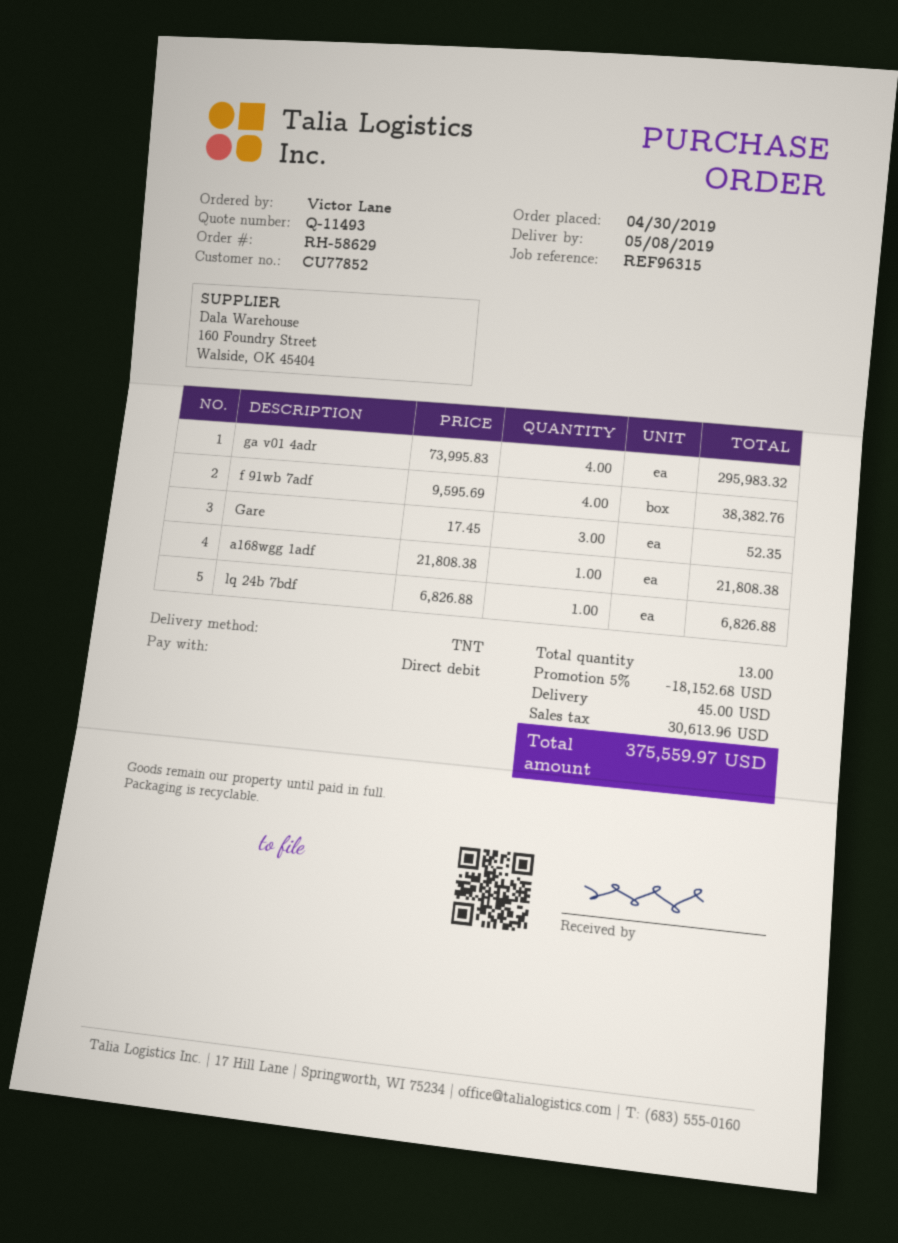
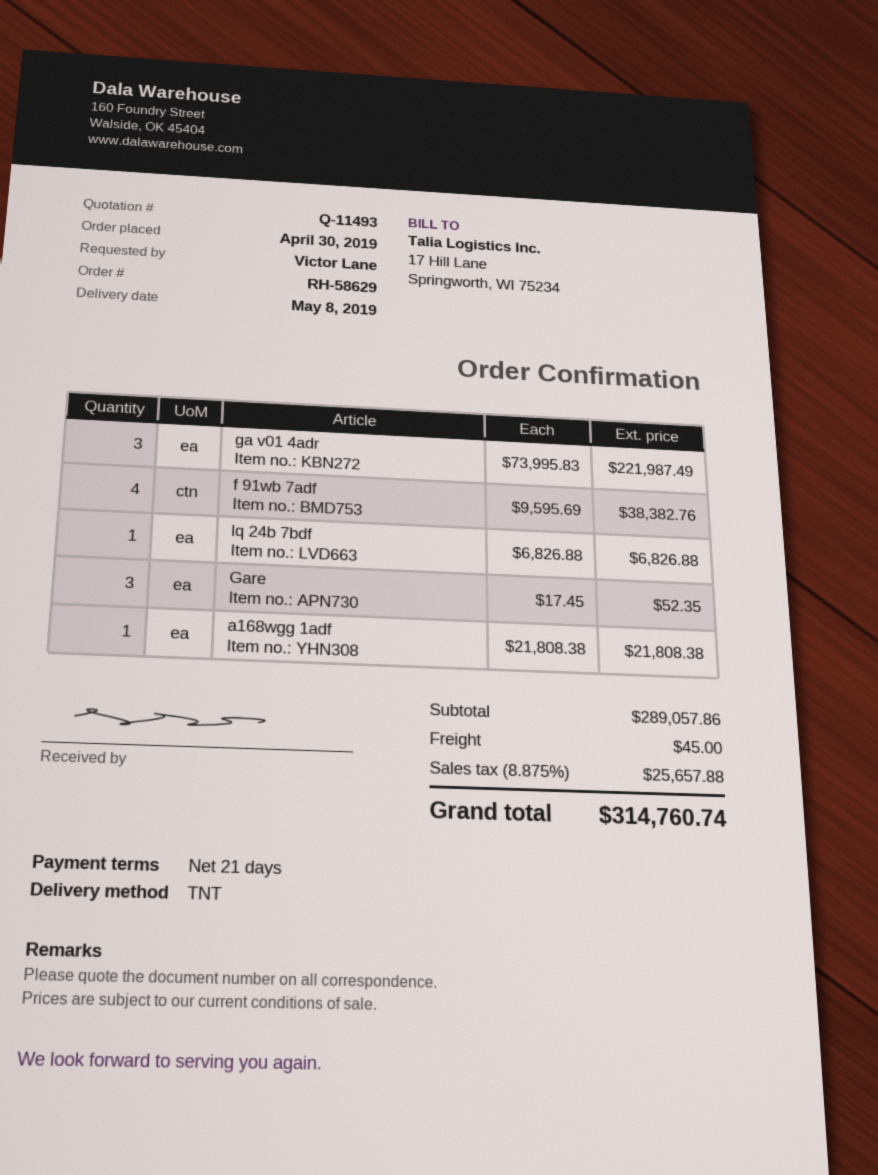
ga v01 4adr: 4 x 73995.83 = 295983.32 -> 3 x 73995.83 = 221987.49
discount: 5% = 18152.68 -> none
tax: 30613.96 -> 25657.88
total: 375559.97 -> 314760.74

